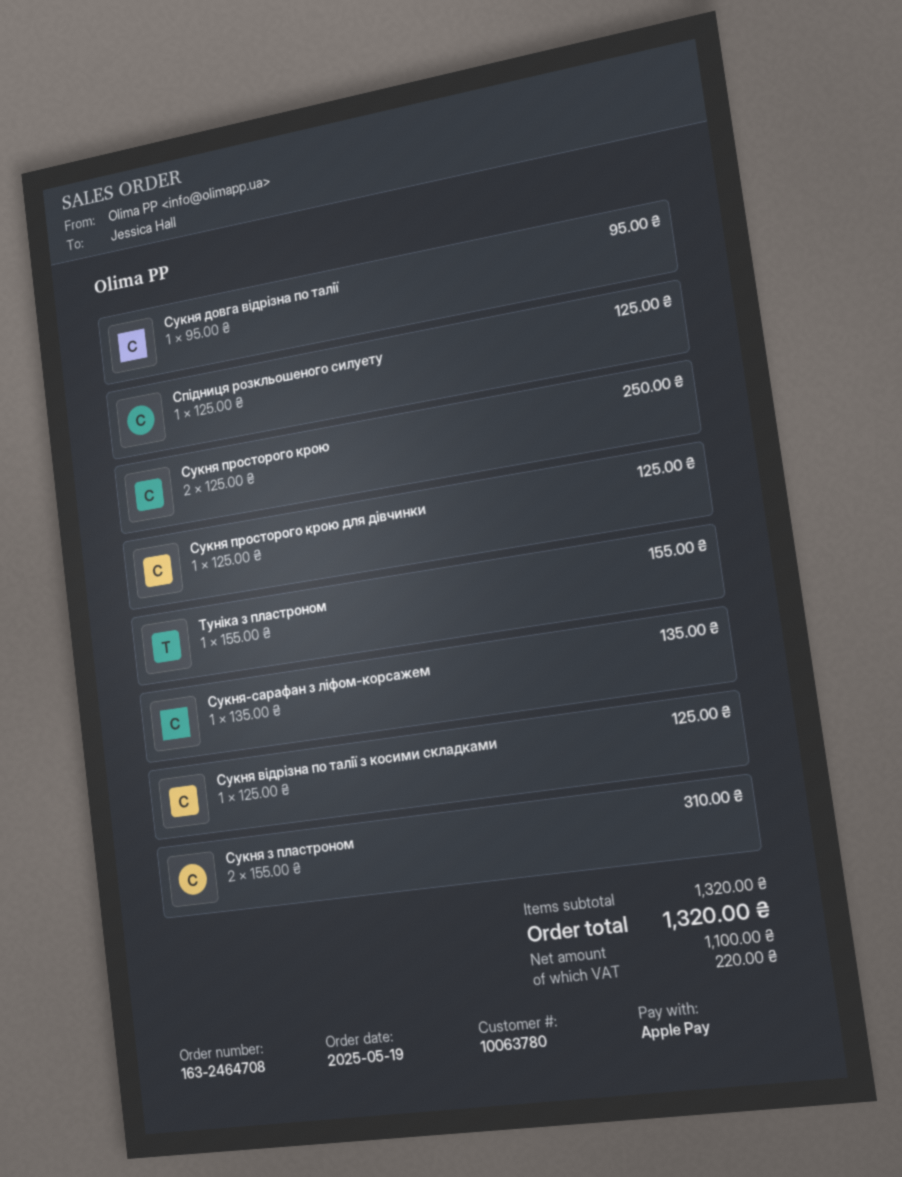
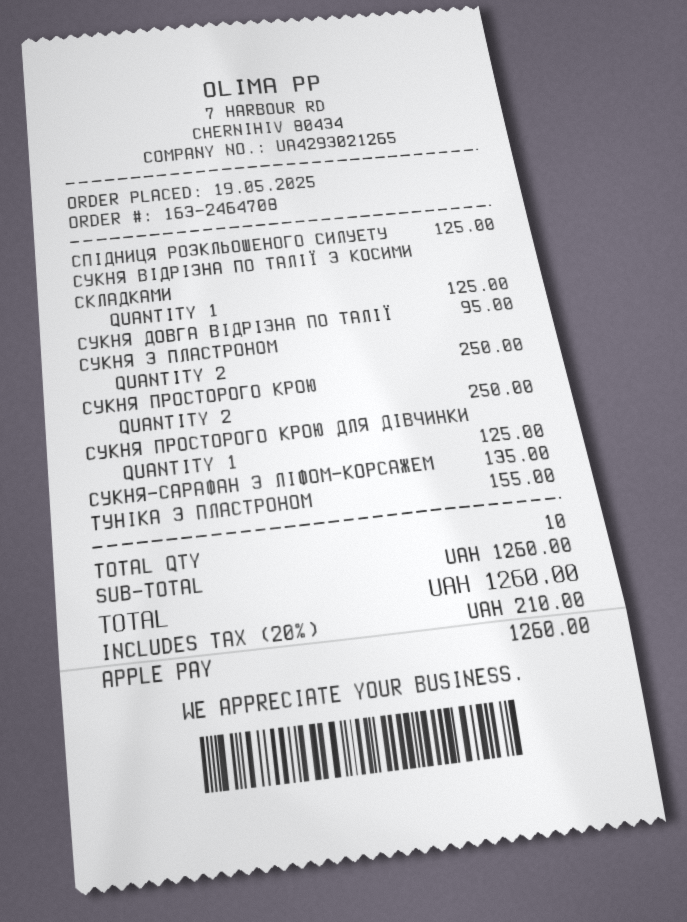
Сукня з пластроном: 2 for 310.00 -> 2 for 250.00
subtotal: 1320.00 -> 1260.00
tax: 220.00 -> 210.00
total: 1320.00 -> 1260.00

